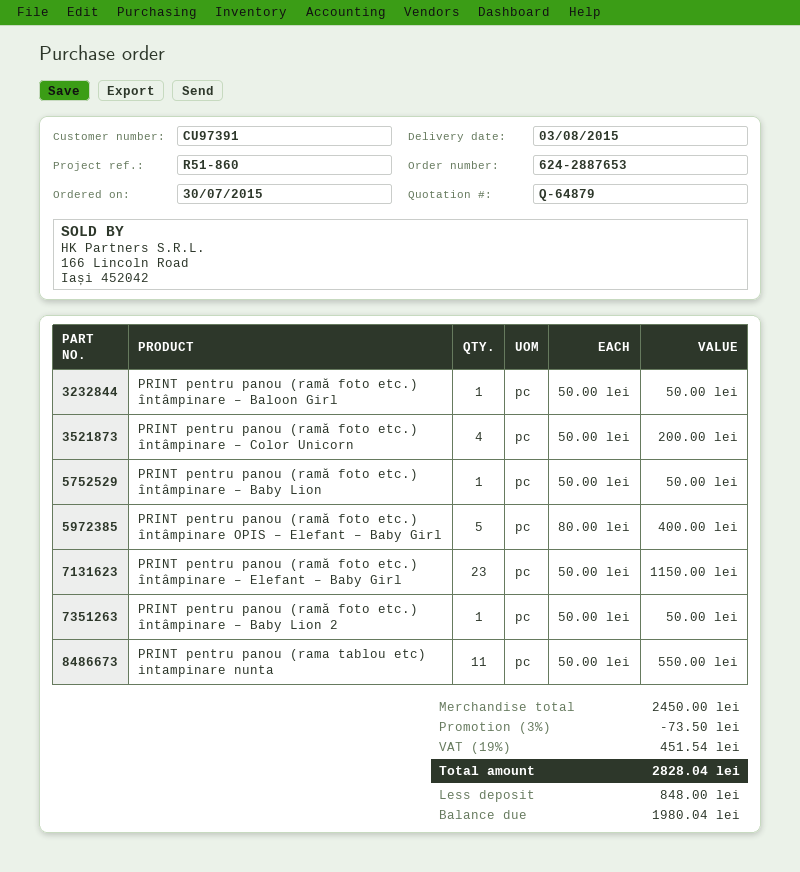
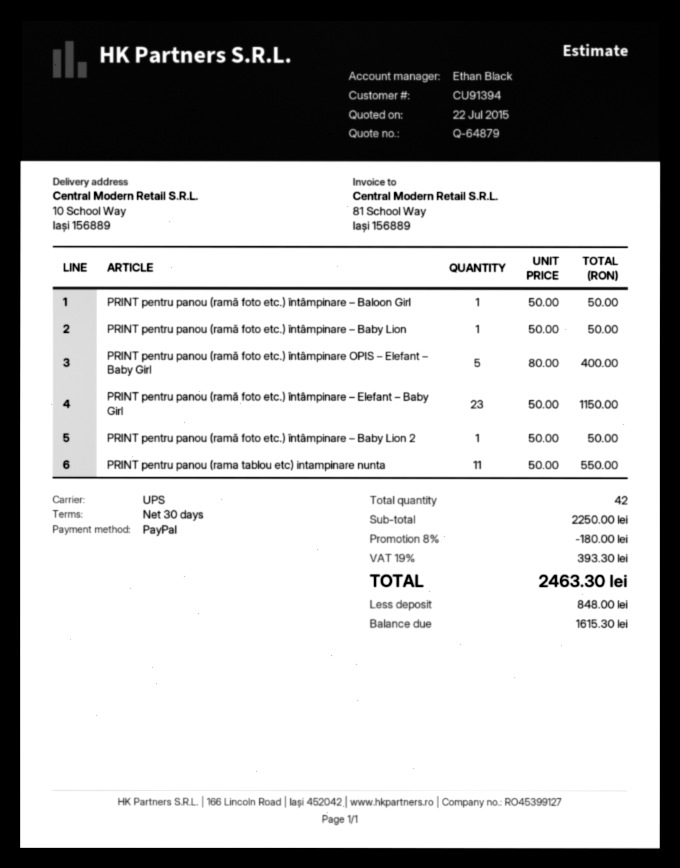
customer number: CU97391 -> CU91394
PRINT pentru panou (ramă foto etc.) întâmpinare – Color Unicorn: 4 x 50.00 = 200.00 -> none
subtotal: 2450.00 -> 2250.00
discount: 3% = 73.50 -> 8% = 180.00
tax: 19% = 451.54 -> 19% = 393.30
total: 2828.04 -> 2463.30
balance: 1980.04 -> 1615.30

